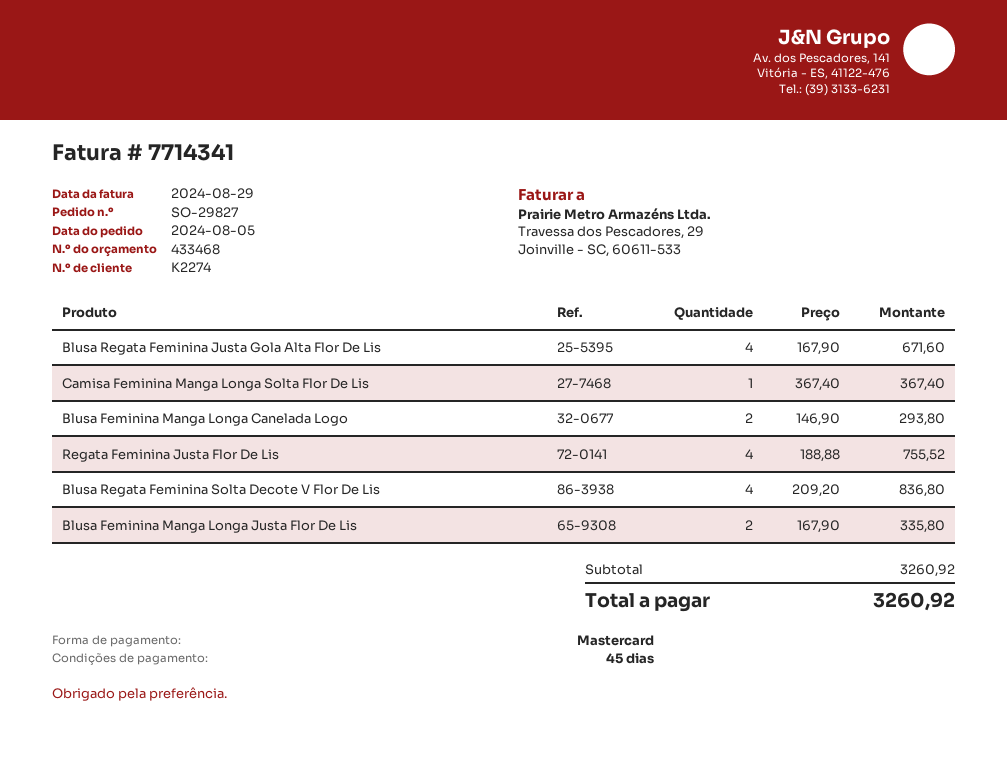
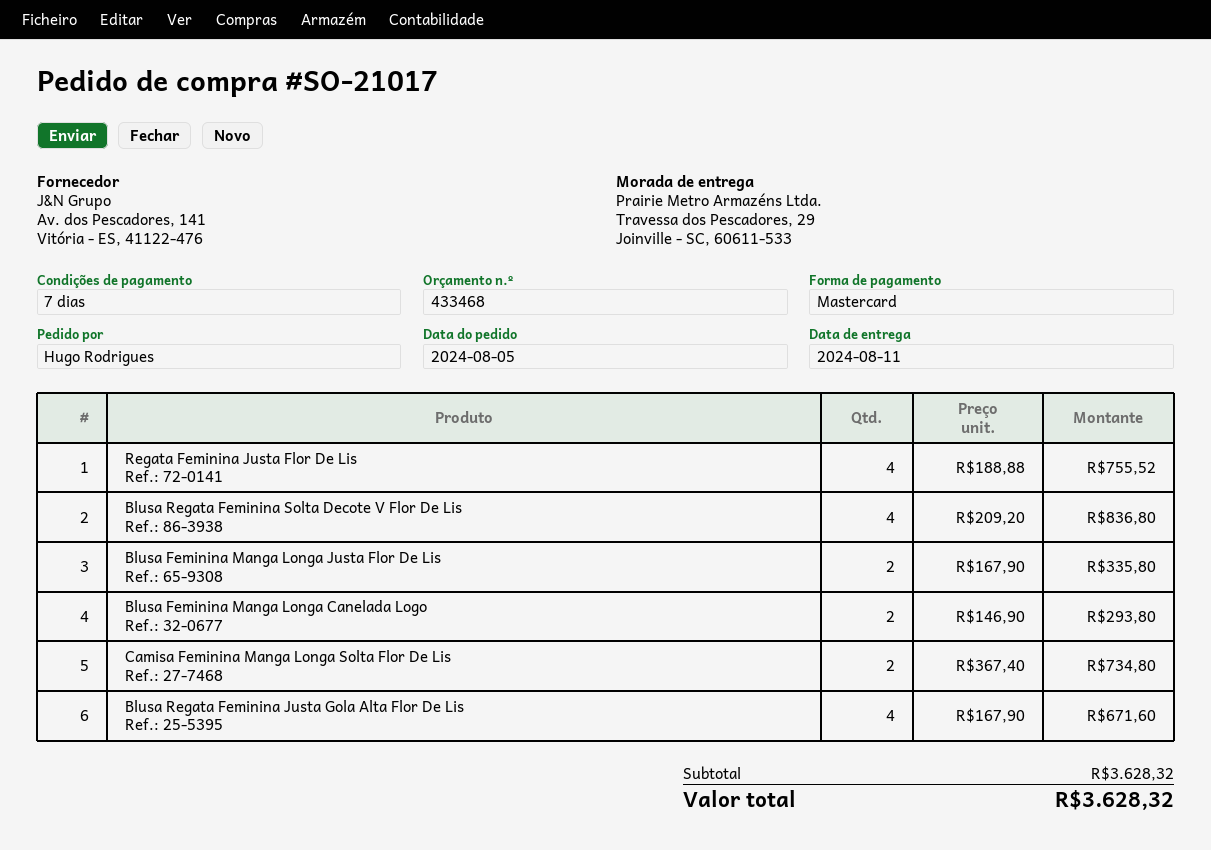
order number: SO-29827 -> SO-21017
payment terms: 45 days -> 7 days
Camisa Feminina Manga Longa Solta Flor De Lis: 1 x 367.40 = 367.40 -> 2 x 367.40 = 734.80
subtotal: 3260.92 -> 3628.32
total: 3260.92 -> 3628.32

